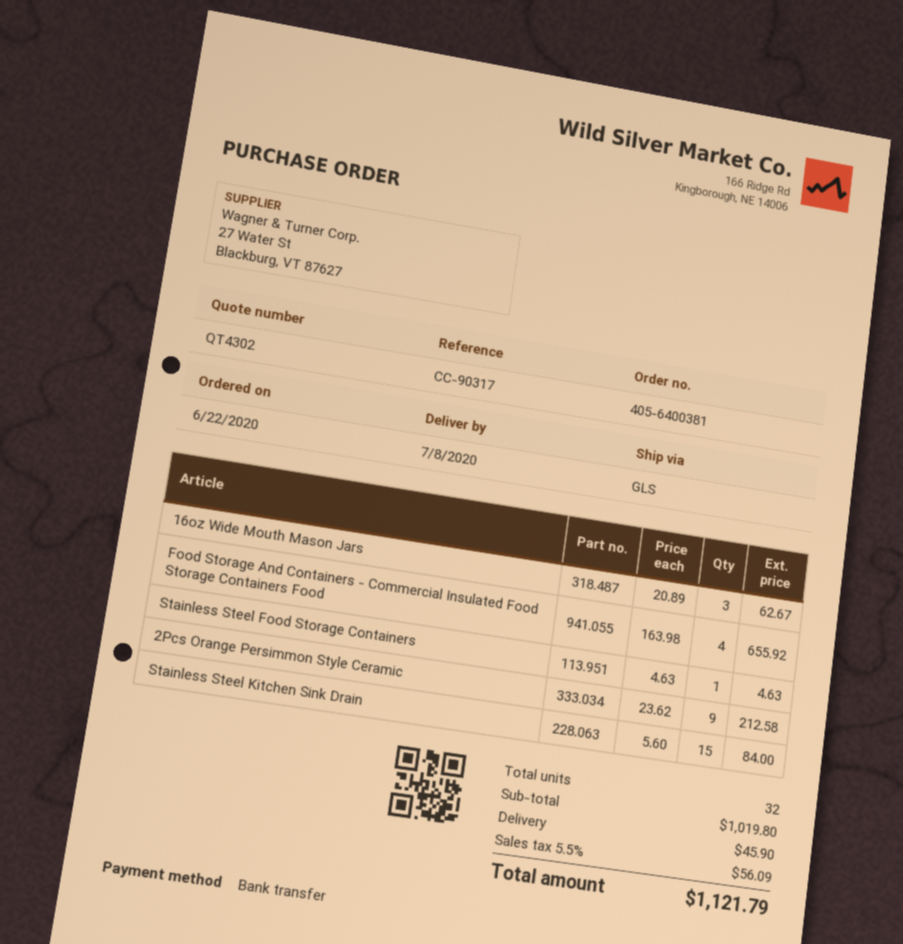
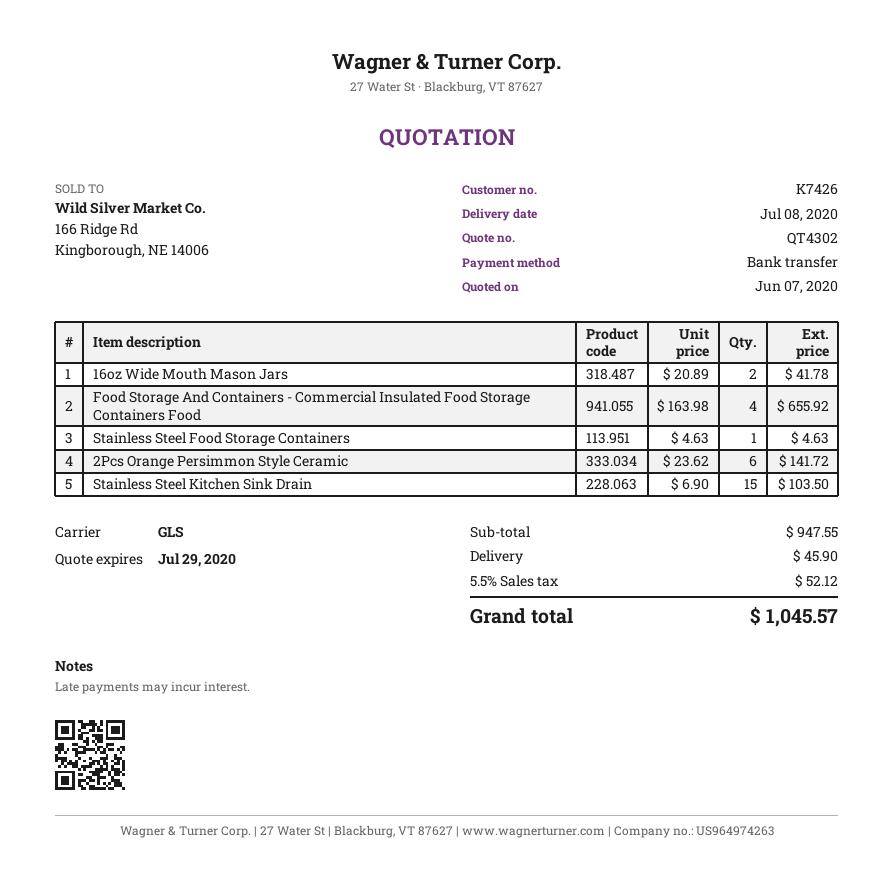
16oz Wide Mouth Mason Jars: 3 x 20.89 = 62.67 -> 2 x 20.89 = 41.78
2Pcs Orange Persimmon Style Ceramic: 9 x 23.62 = 212.58 -> 6 x 23.62 = 141.72
Stainless Steel Kitchen Sink Drain: 15 x 5.60 = 84.00 -> 15 x 6.90 = 103.50
subtotal: 1019.80 -> 947.55
tax: 5.5% = 56.09 -> 5.5% = 52.12
total: 1121.79 -> 1045.57

